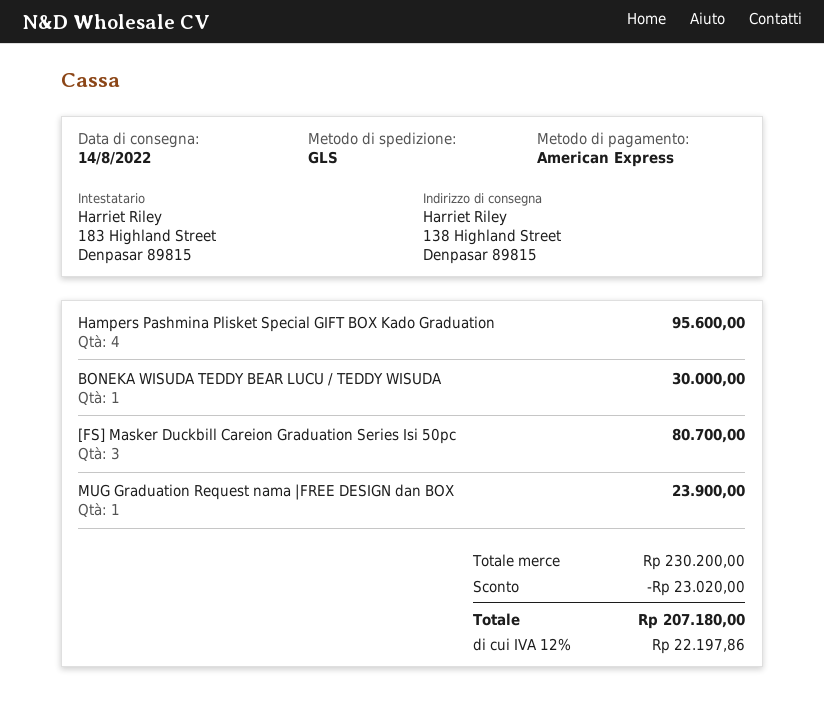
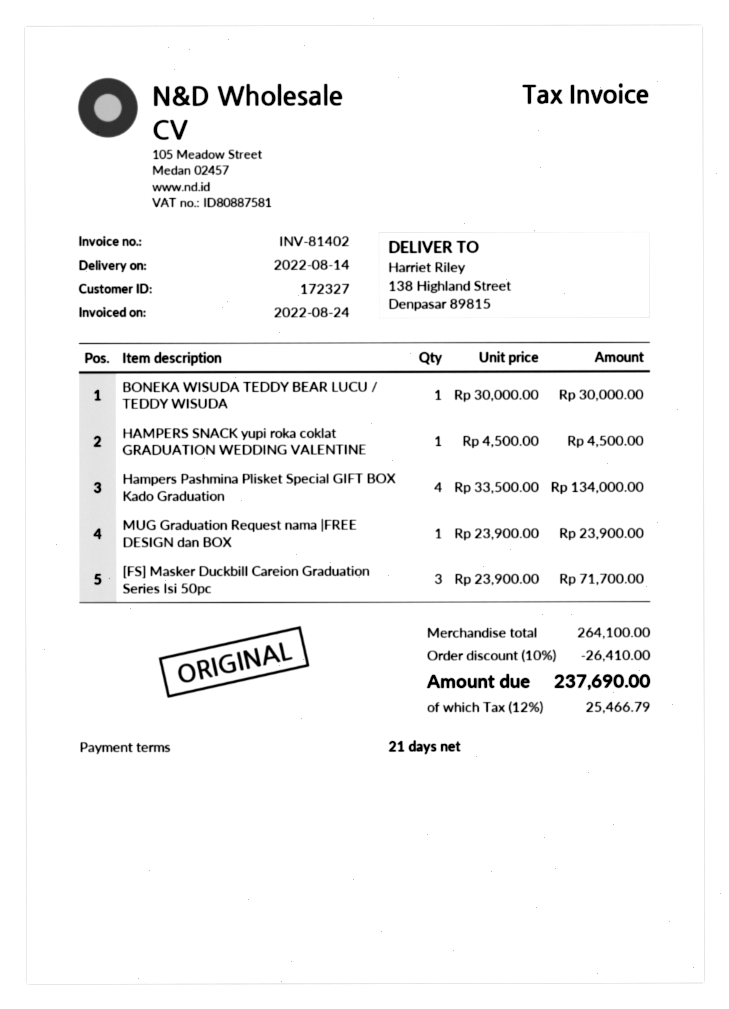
Hampers Pashmina Plisket Special GIFT BOX Kado Graduation: 4 for 95600.00 -> 4 for 134000.00
[FS] Masker Duckbill Careion Graduation Series Isi 50pc: 3 for 80700.00 -> 3 for 71700.00
HAMPERS SNACK yupi roka coklat GRADUATION WEDDING VALENTINE: none -> 1 for 4500.00
subtotal: 230200.00 -> 264100.00
discount: 23020.00 -> 26410.00
tax: 12% = 22197.86 -> 12% = 25466.79
total: 207180.00 -> 237690.00

